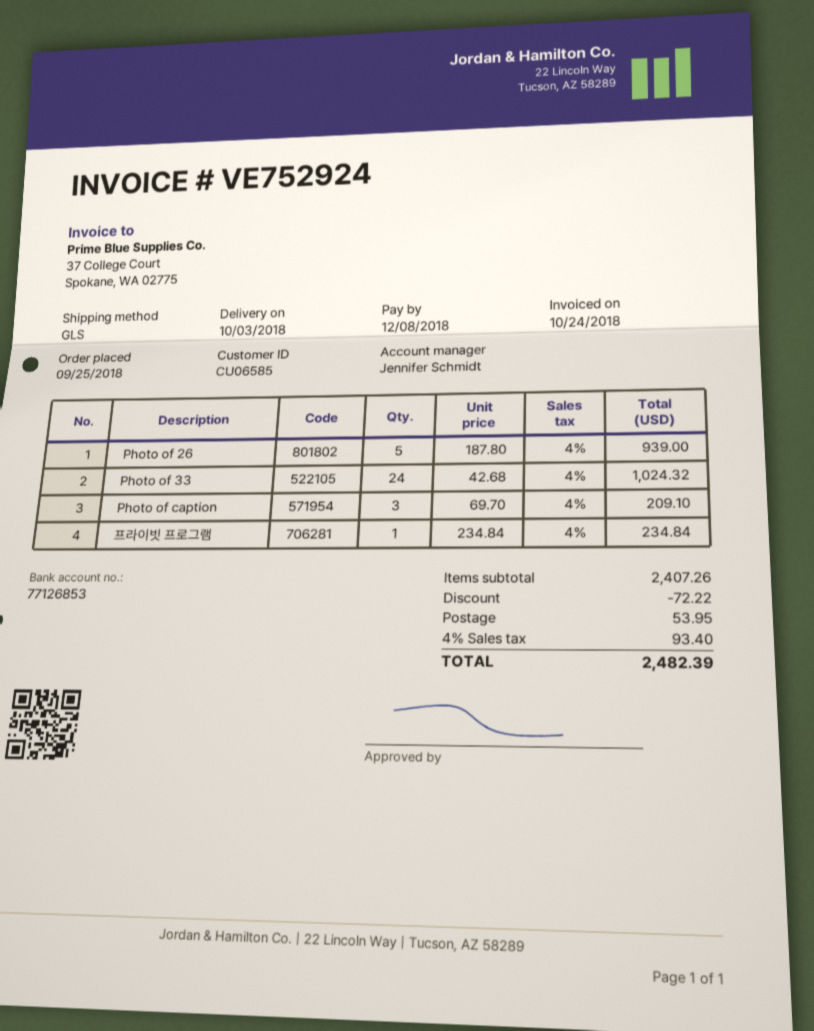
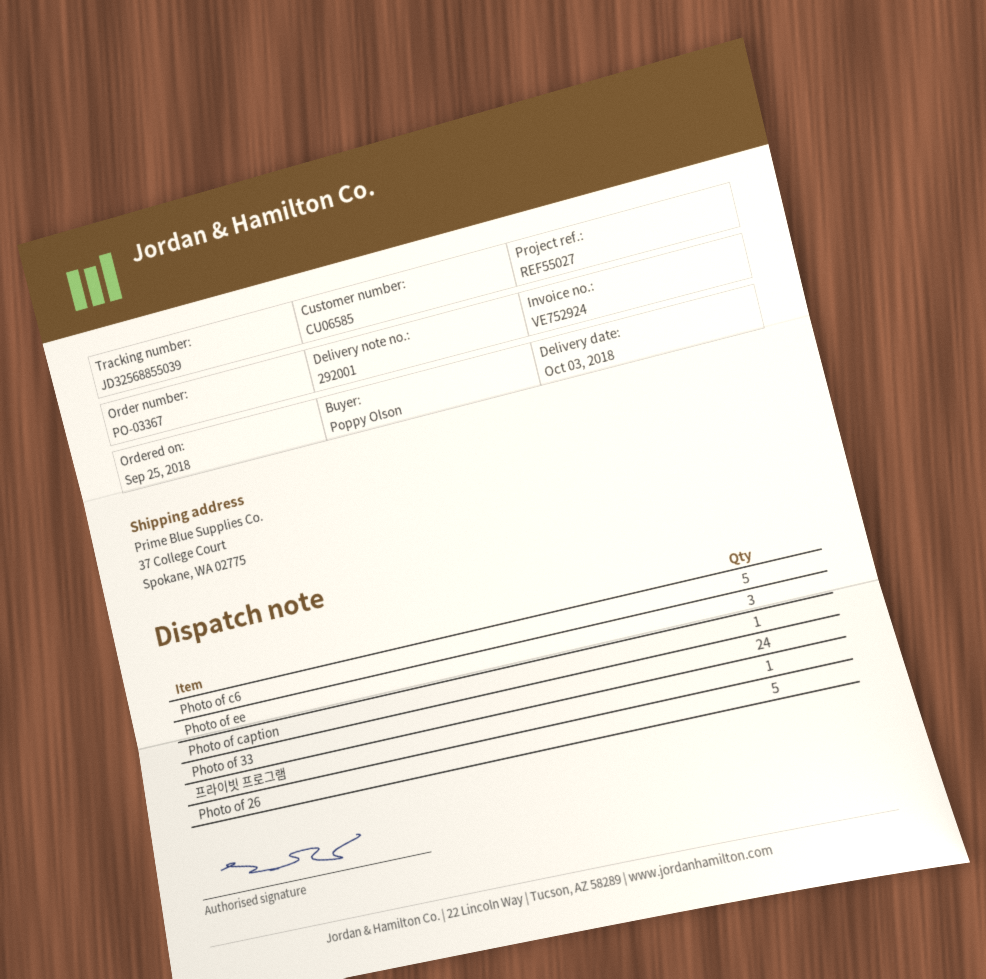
Photo of caption: 3 -> 1
Photo of c6: none -> 5
Photo of ee: none -> 3

